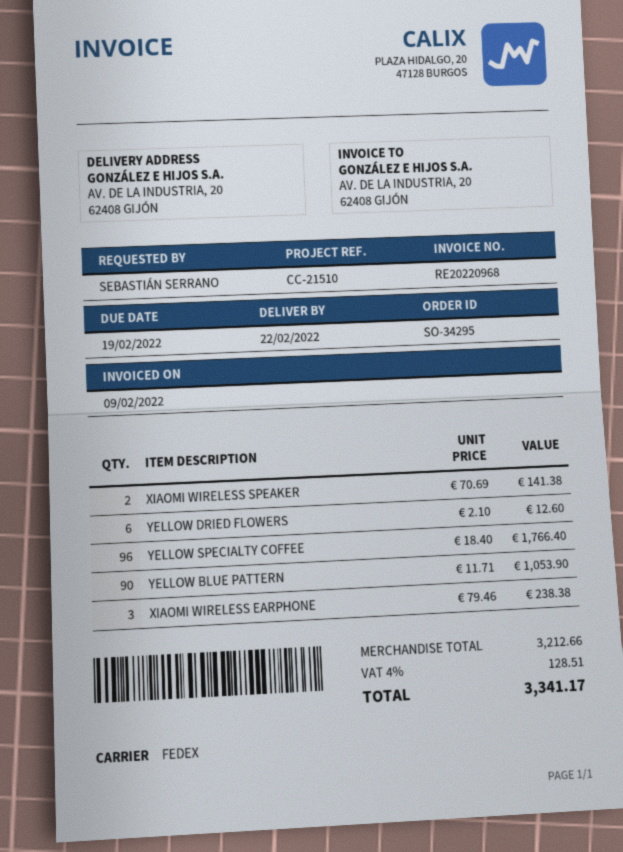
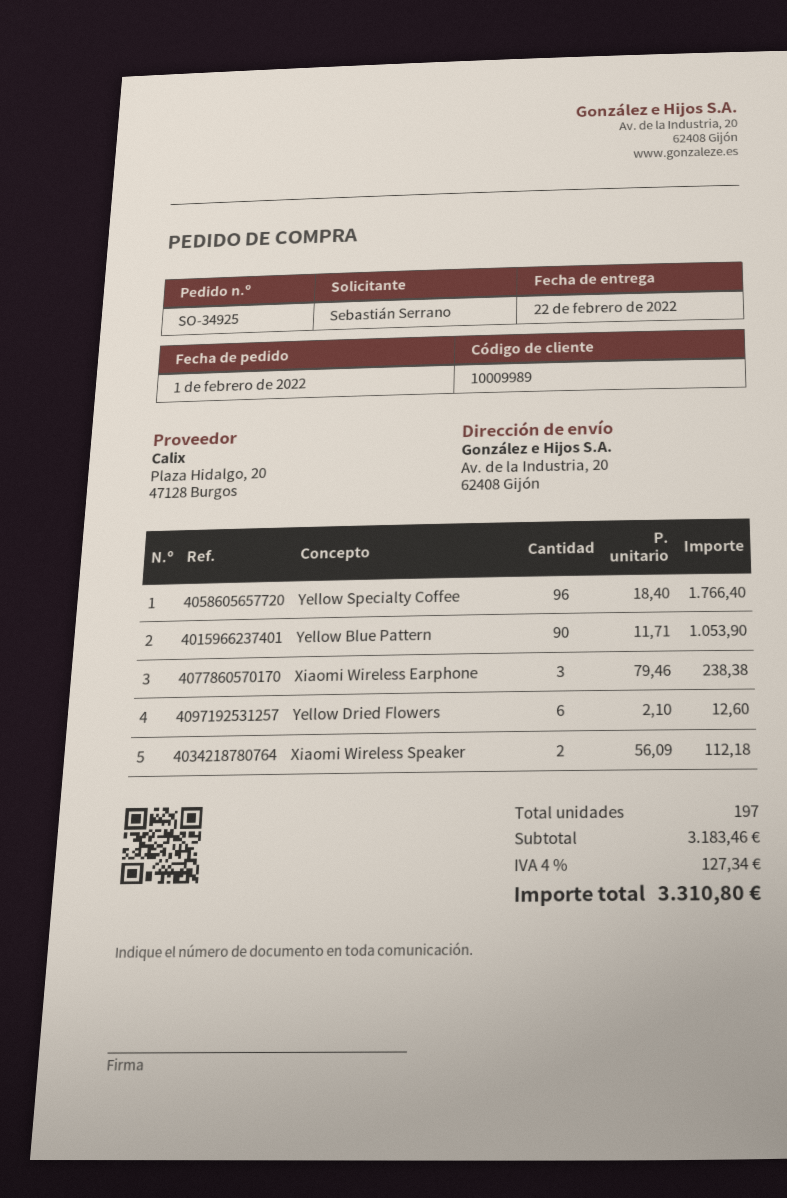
order number: SO-34295 -> SO-34925
XIAOMI WIRELESS SPEAKER: 2 x 70.69 = 141.38 -> 2 x 56.09 = 112.18
subtotal: 3212.66 -> 3183.46
tax: 4% = 128.51 -> 4% = 127.34
total: 3341.17 -> 3310.80

